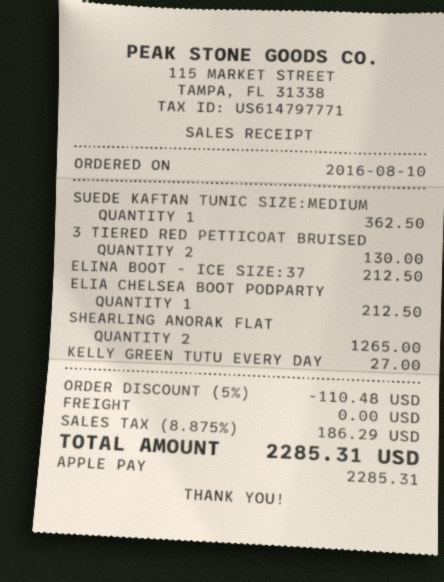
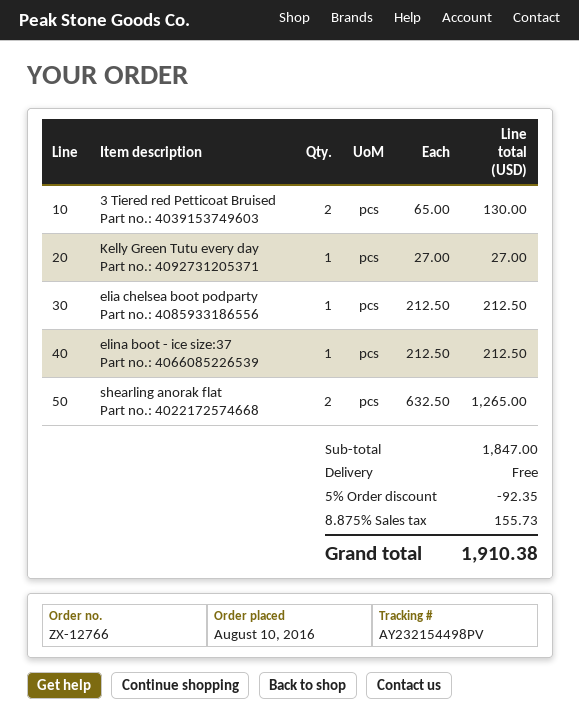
SUEDE KAFTAN TUNIC SIZE:MEDIUM: 1 for 362.50 -> none
discount: 5% = 110.48 -> 5% = 92.35
tax: 8.875% = 186.29 -> 8.875% = 155.73
total: 2285.31 -> 1910.38

